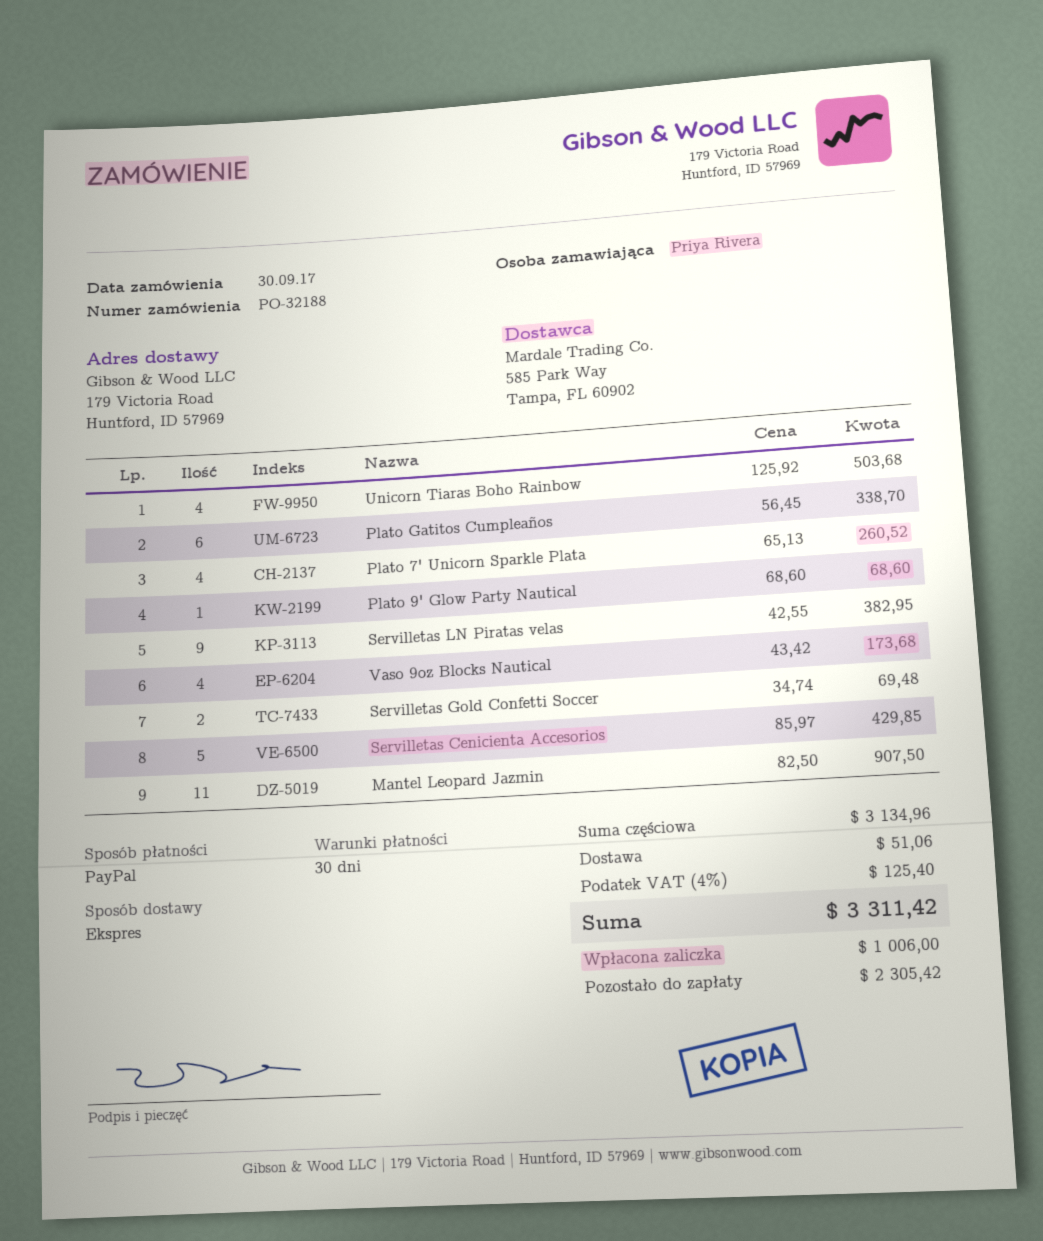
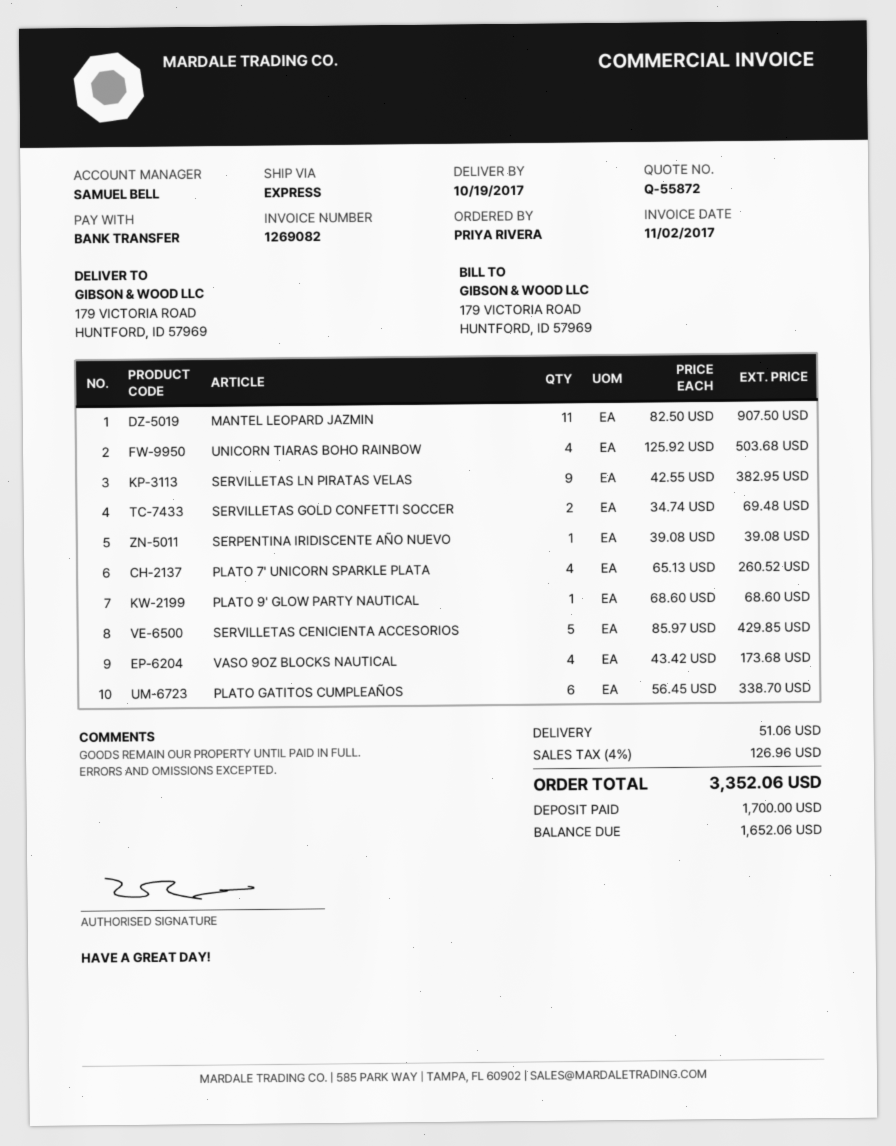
payment method: PayPal -> bank transfer
SERPENTINA IRIDISCENTE AÑO NUEVO: none -> 1 x 39.08 = 39.08
tax: 4% = 125.40 -> 4% = 126.96
total: 3311.42 -> 3352.06
deposit: 1006.00 -> 1700.00
balance: 2305.42 -> 1652.06

